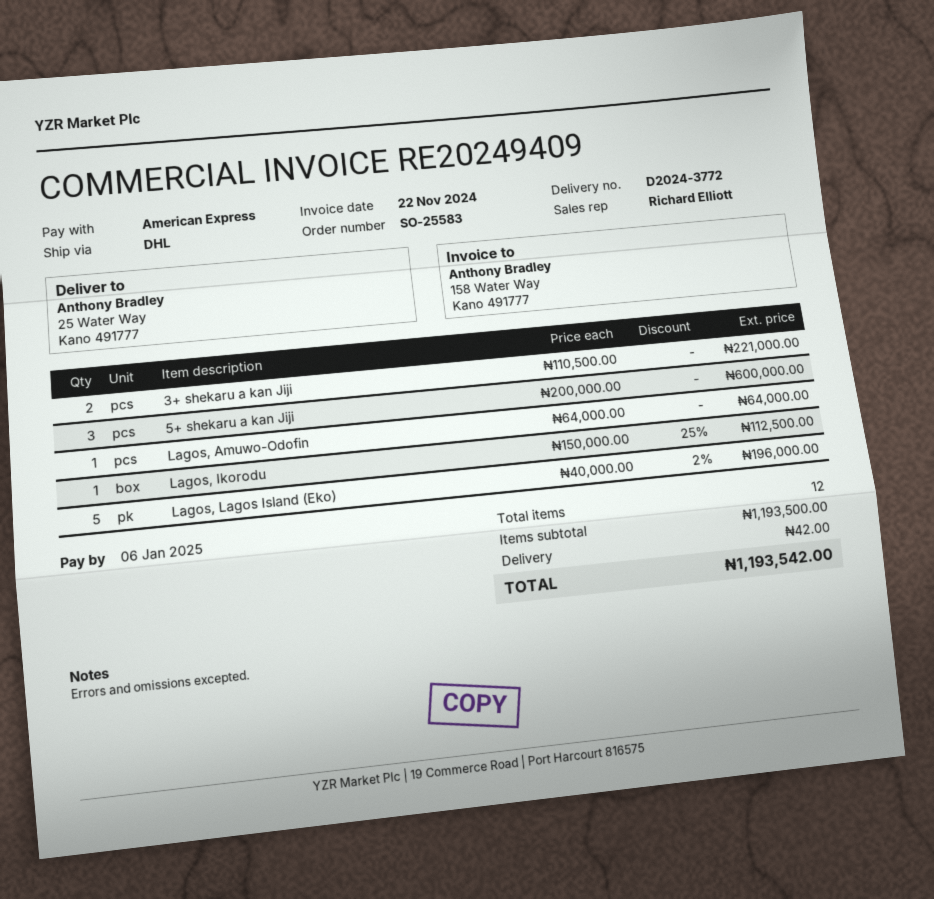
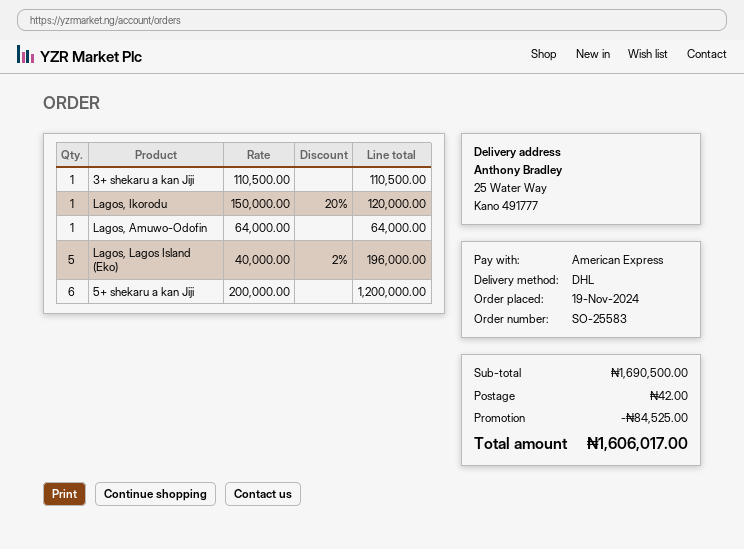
3+ shekaru a kan Jiji: 2 x 110500.00 = 221000.00 -> 1 x 110500.00 = 110500.00
5+ shekaru a kan Jiji: 3 x 200000.00 = 600000.00 -> 6 x 200000.00 = 1200000.00
Lagos, Ikorodu: 1 x 150000.00 - 25% = 112500.00 -> 1 x 150000.00 - 20% = 120000.00
subtotal: 1193500.00 -> 1690500.00
discount: none -> 84525.00
total: 1193542.00 -> 1606017.00

